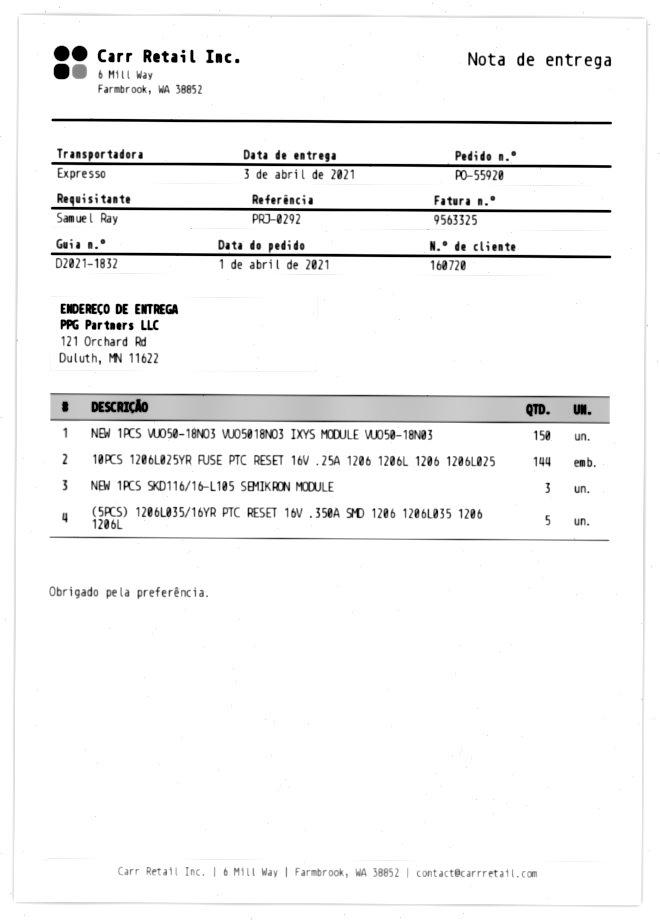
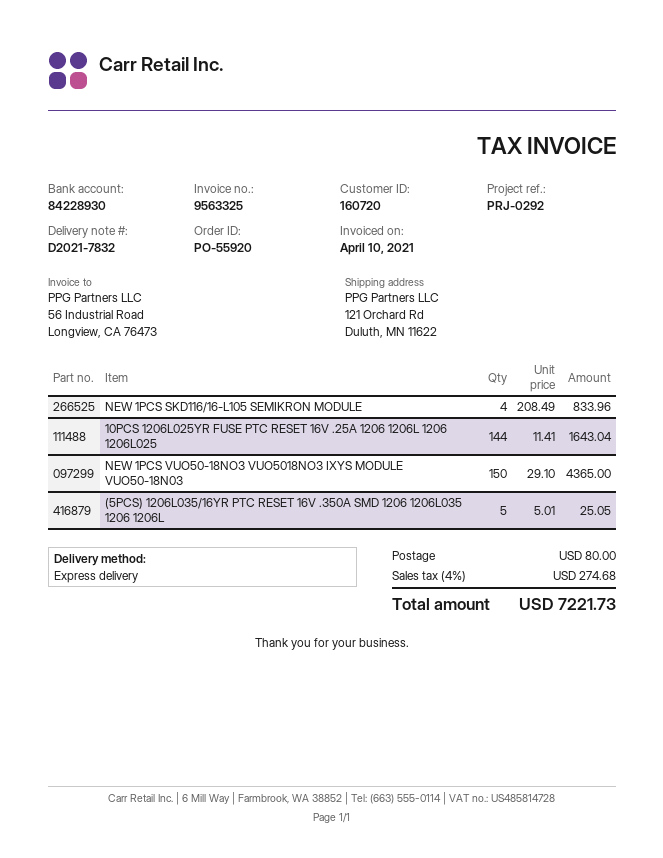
delivery note number: D2021-1832 -> D2021-7832
NEW 1PCS SKD116/16-L105 SEMIKRON MODULE: 3 -> 4

